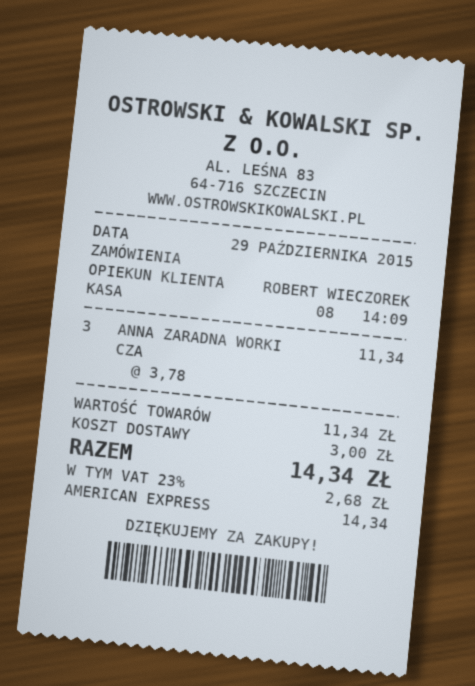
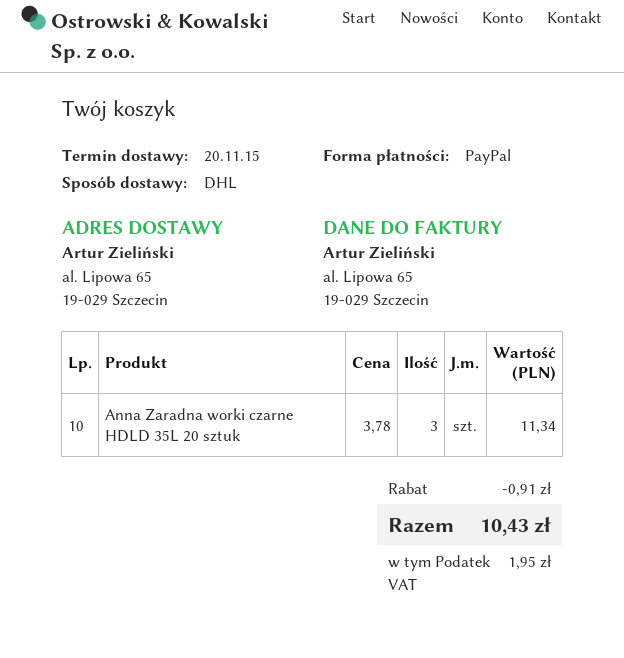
payment method: American Express -> PayPal
discount: none -> 0.91
shipping: 3.00 -> none
tax: 2.68 -> 1.95
total: 14.34 -> 10.43

